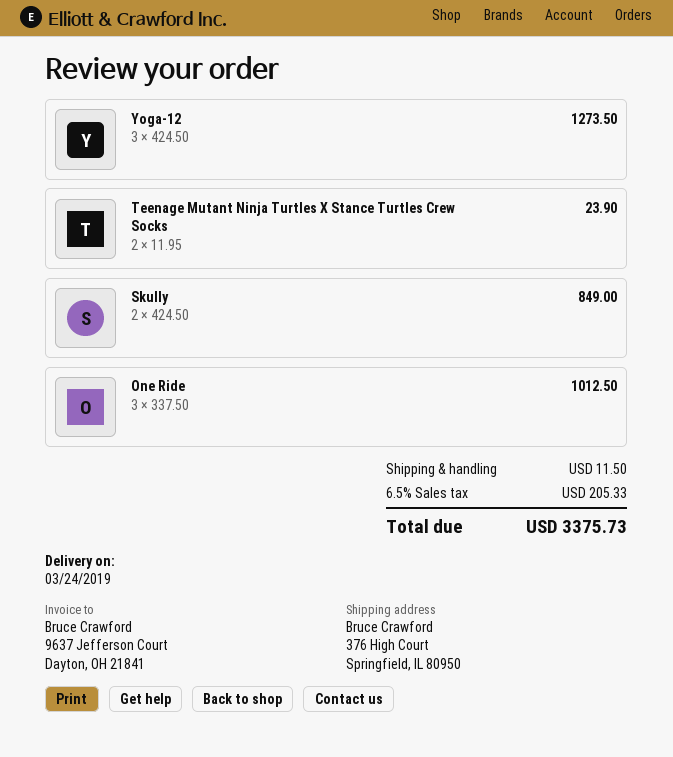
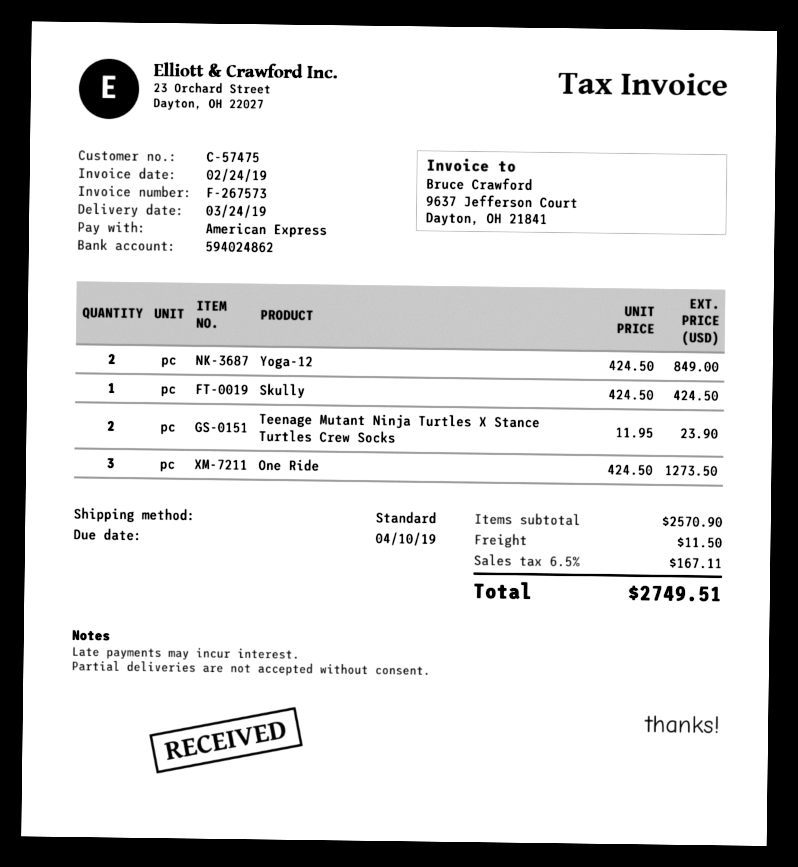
Yoga-12: 3 x 424.50 = 1273.50 -> 2 x 424.50 = 849.00
Skully: 2 x 424.50 = 849.00 -> 1 x 424.50 = 424.50
One Ride: 3 x 337.50 = 1012.50 -> 3 x 424.50 = 1273.50
tax: 6.5% = 205.33 -> 6.5% = 167.11
total: 3375.73 -> 2749.51

